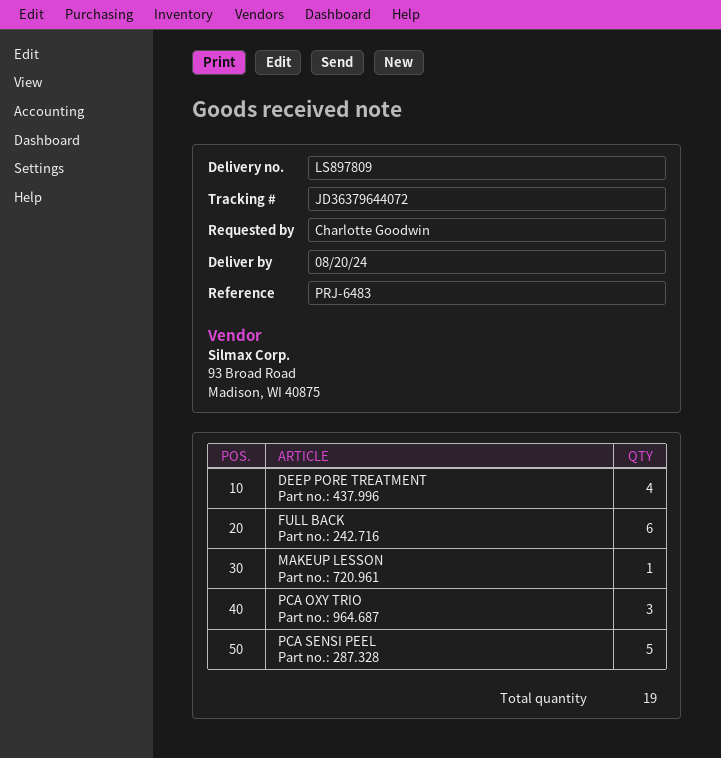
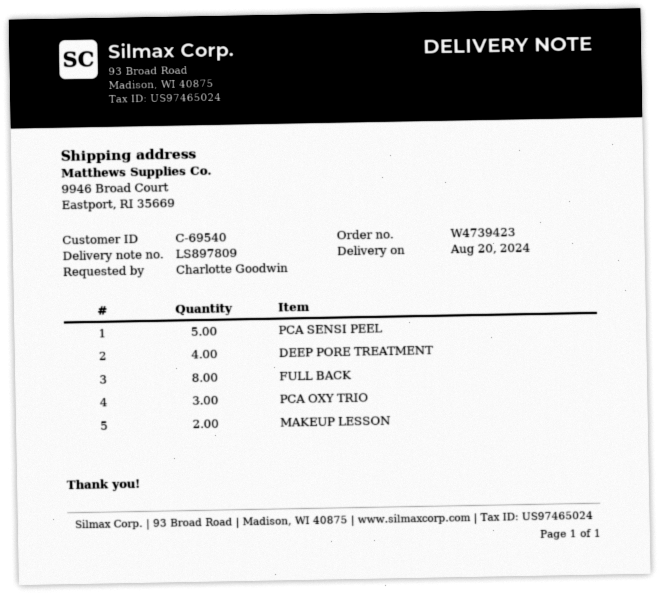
FULL BACK: 6 -> 8
MAKEUP LESSON: 1 -> 2

